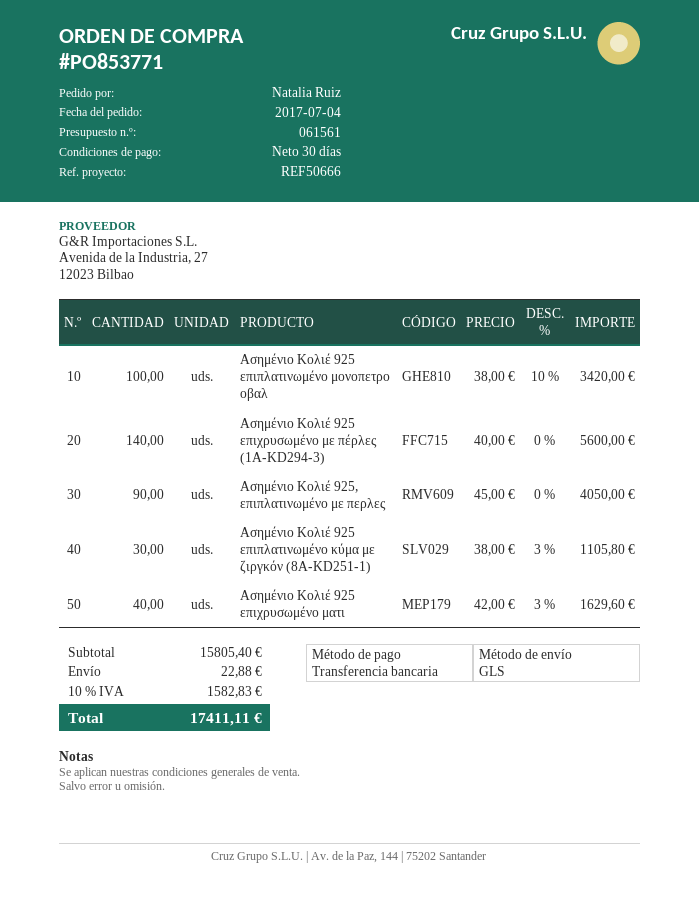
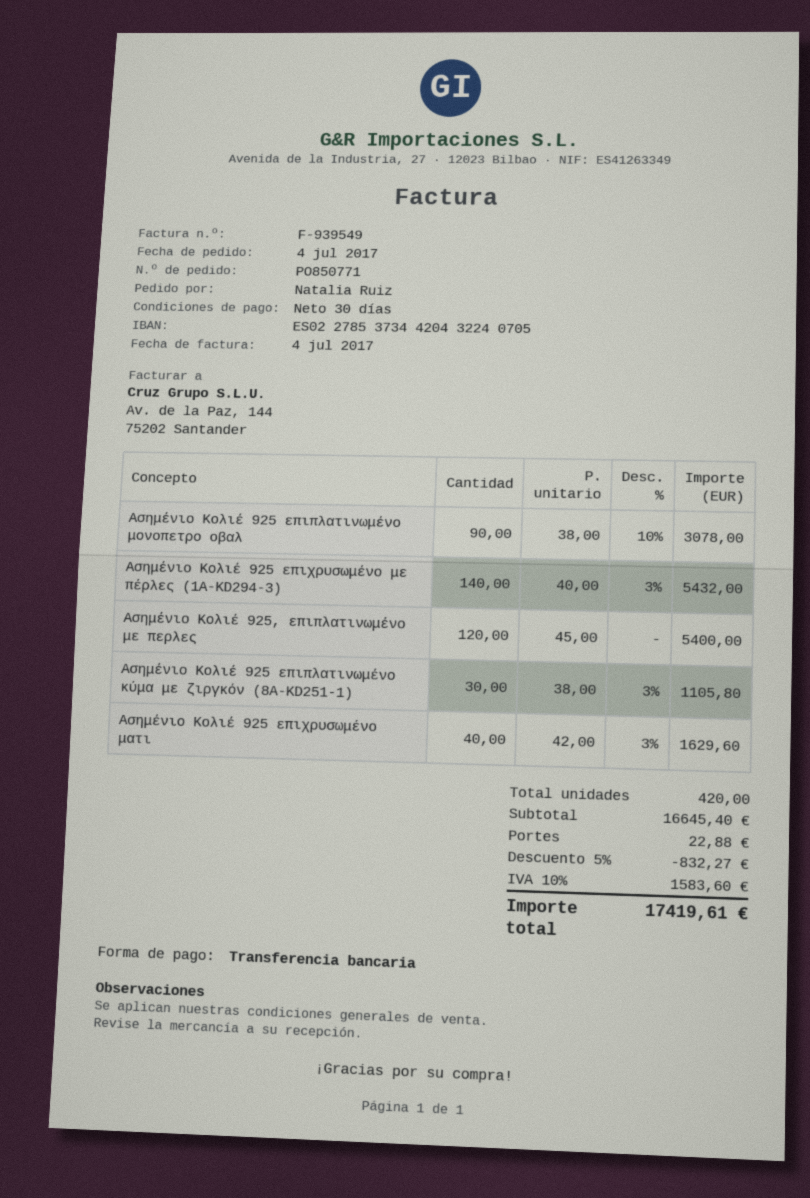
order number: PO853771 -> PO850771
Ασημένιο Κολιέ 925 επιπλατινωμένο μονοπετρο οβαλ: 100 x 38.00 - 10% = 3420.00 -> 90 x 38.00 - 10% = 3078.00
Ασημένιο Κολιέ 925 επιχρυσωμένο με πέρλες (1A-KD294-3): 140 x 40.00 = 5600.00 -> 140 x 40.00 - 3% = 5432.00
Ασημένιο Κολιέ 925, επιπλατινωμένo με περλες: 90 x 45.00 = 4050.00 -> 120 x 45.00 = 5400.00
subtotal: 15805.40 -> 16645.40
discount: none -> 5% = 832.27
tax: 10% = 1582.83 -> 10% = 1583.60
total: 17411.11 -> 17419.61

